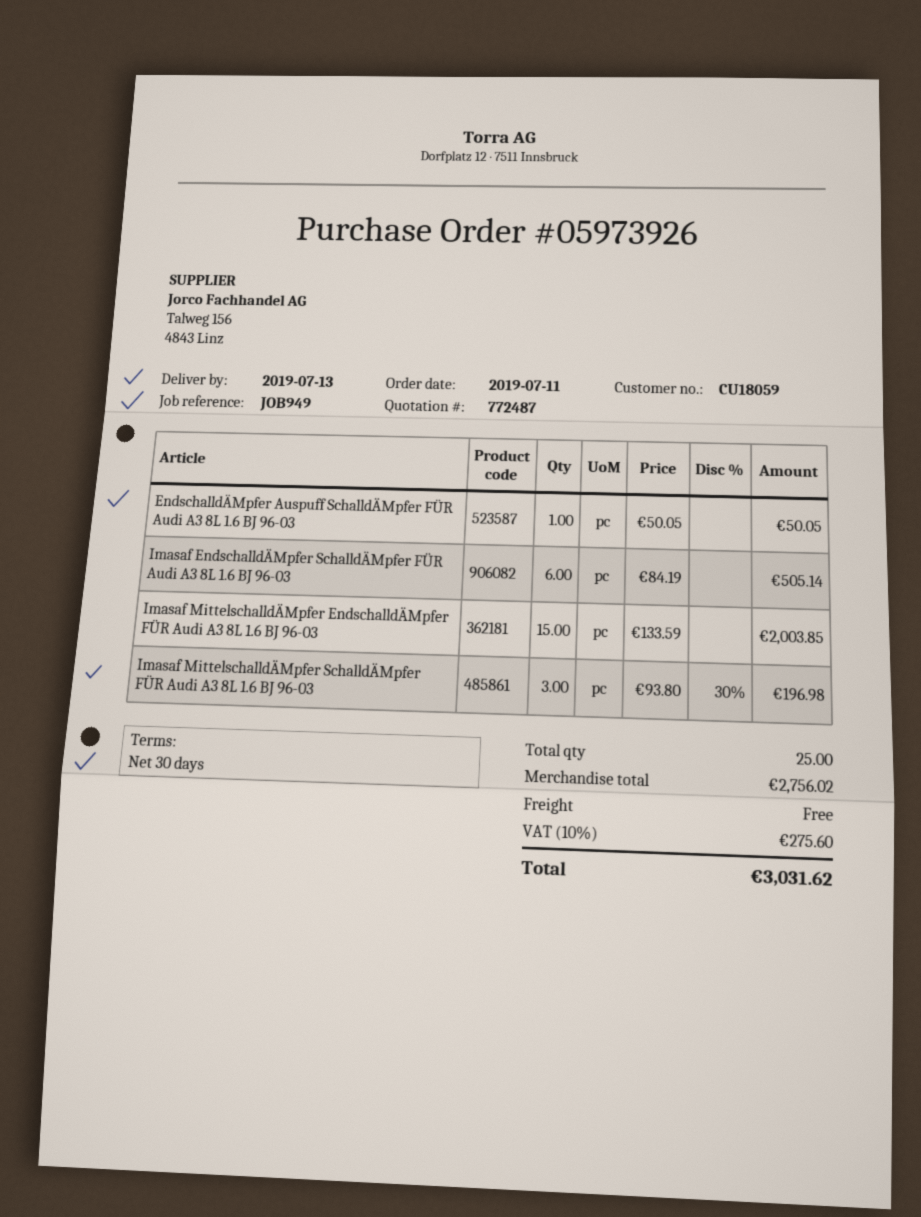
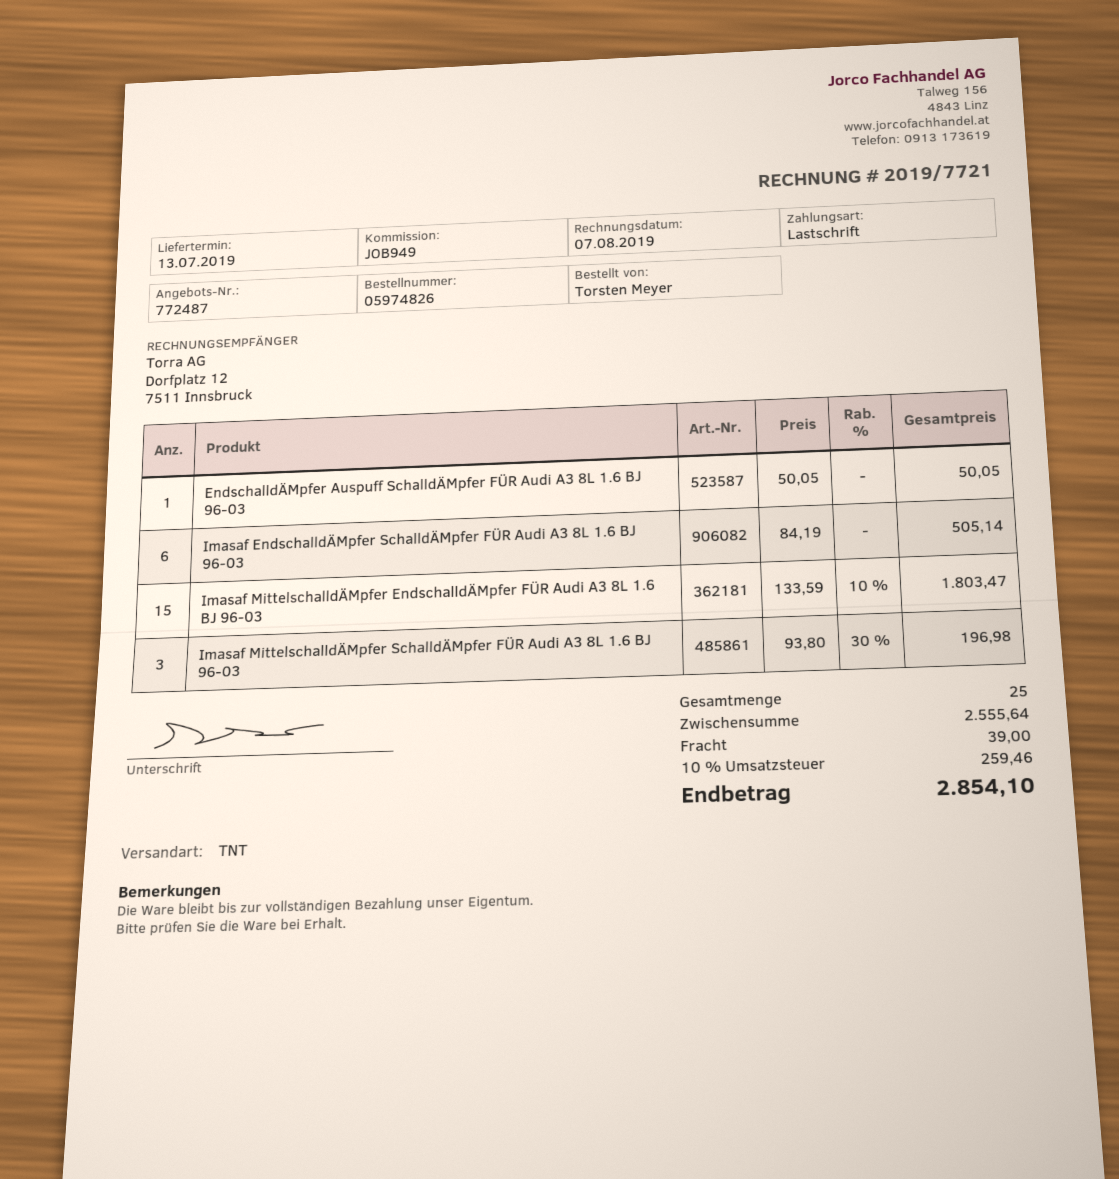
order number: 05973926 -> 05974826
Imasaf MittelschalldÄMpfer EndschalldÄMpfer FÜR Audi A3 8L 1.6 BJ 96-03: 15 x 133.59 = 2003.85 -> 15 x 133.59 - 10% = 1803.47
subtotal: 2756.02 -> 2555.64
shipping: 0.00 -> 39.00
tax: 10% = 275.60 -> 10% = 259.46
total: 3031.62 -> 2854.10

